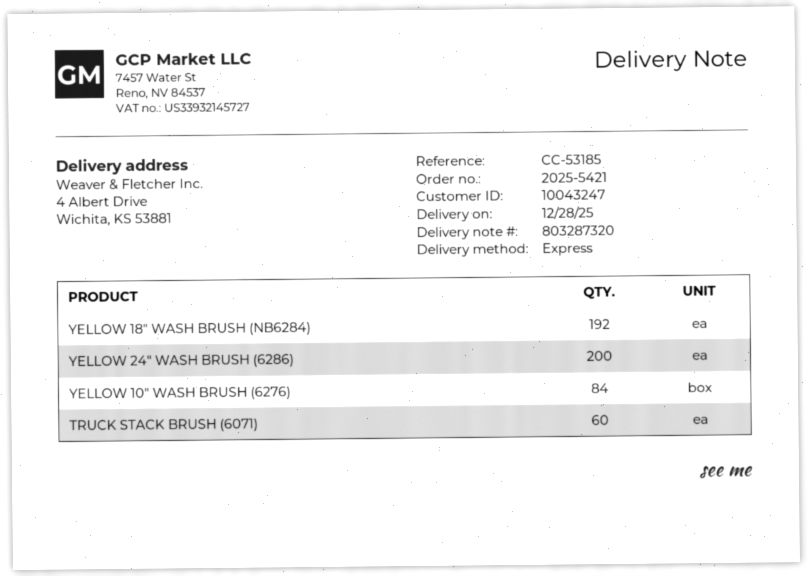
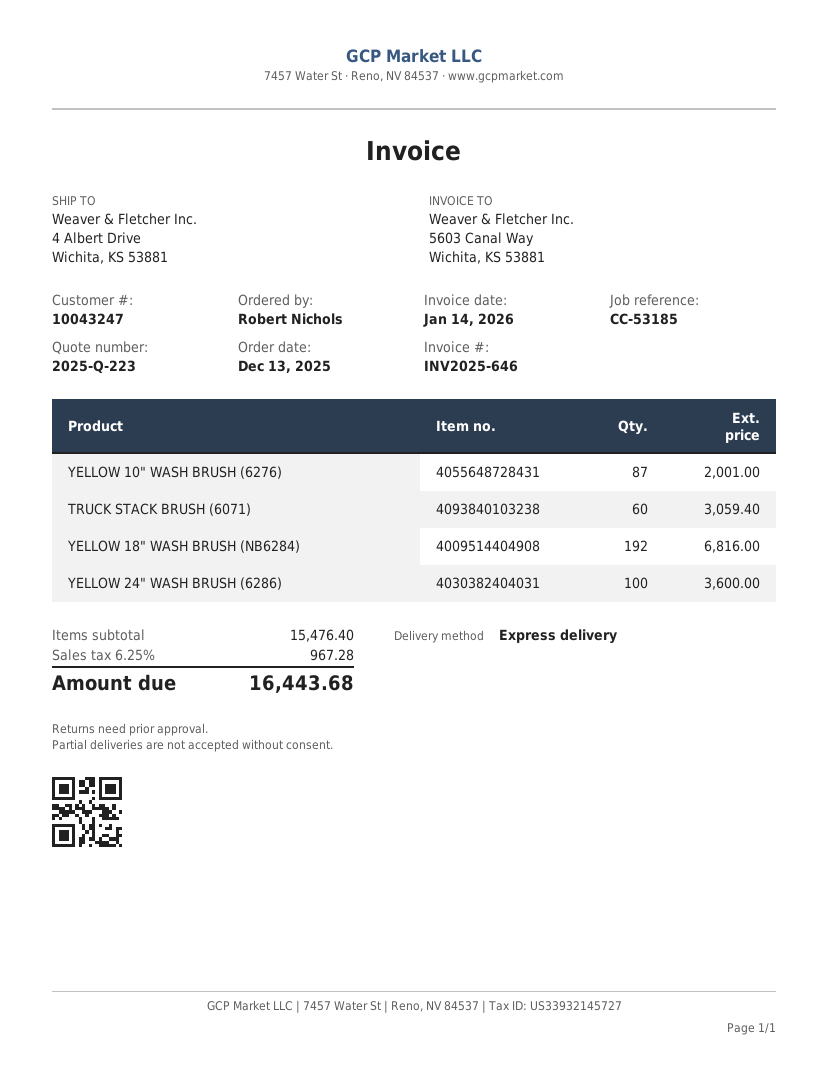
YELLOW 24" WASH BRUSH (6286): 200 -> 100
YELLOW 10" WASH BRUSH (6276): 84 -> 87

